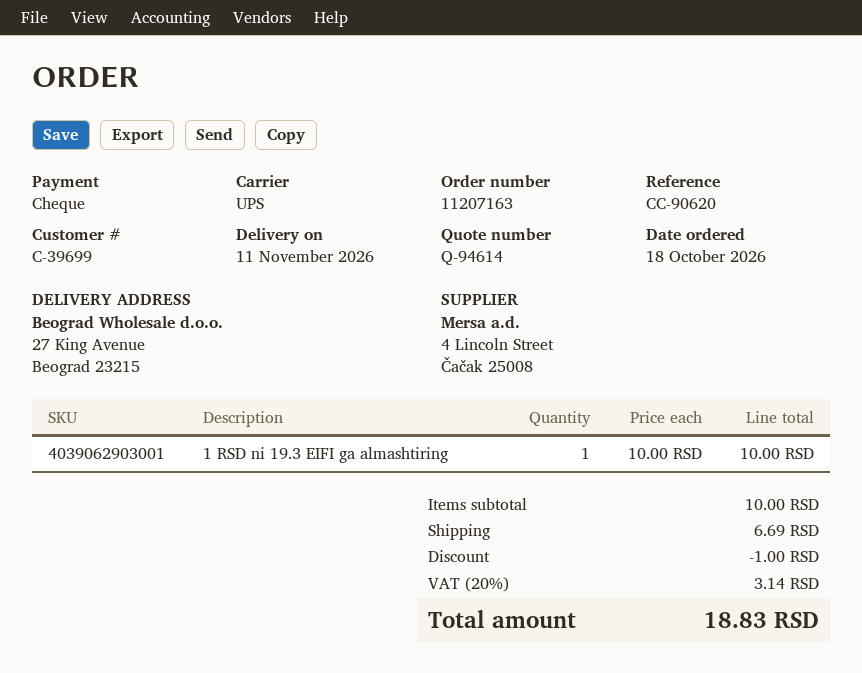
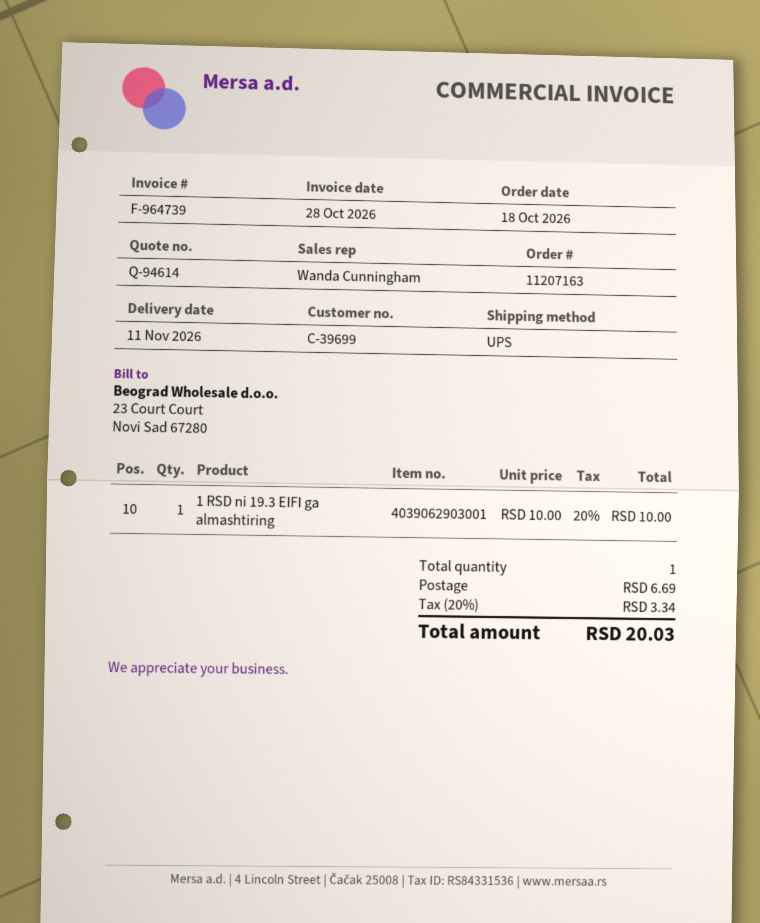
discount: 1.00 -> none
tax: 20% = 3.14 -> 20% = 3.34
total: 18.83 -> 20.03

